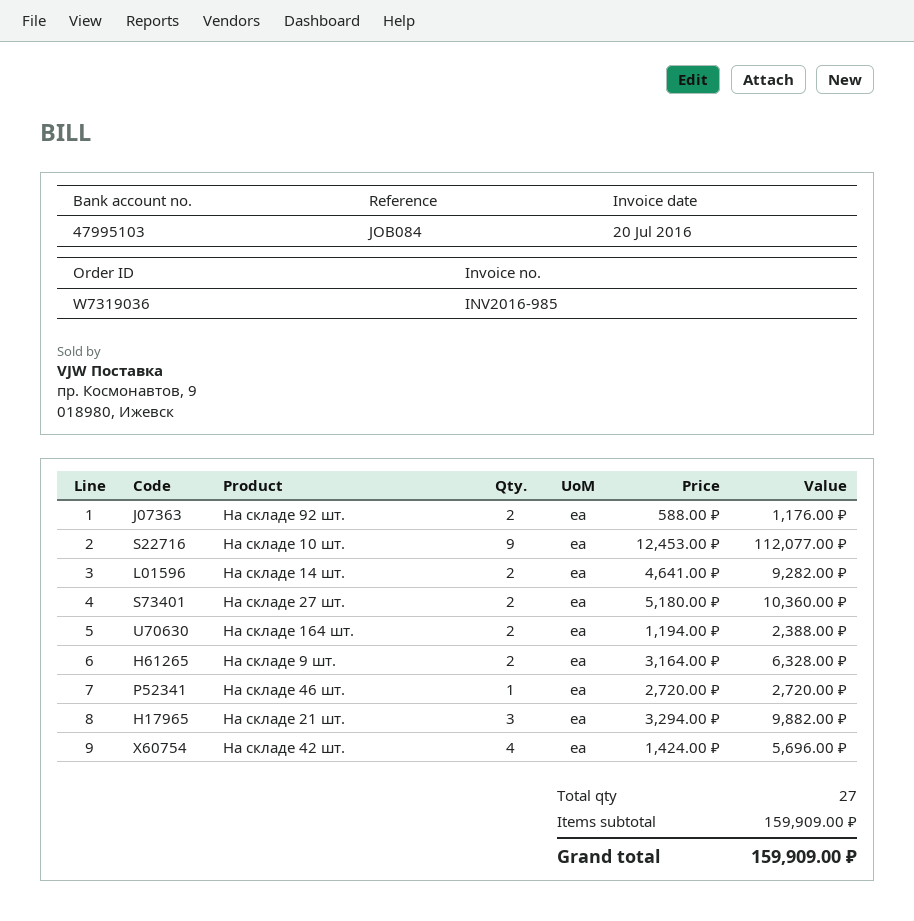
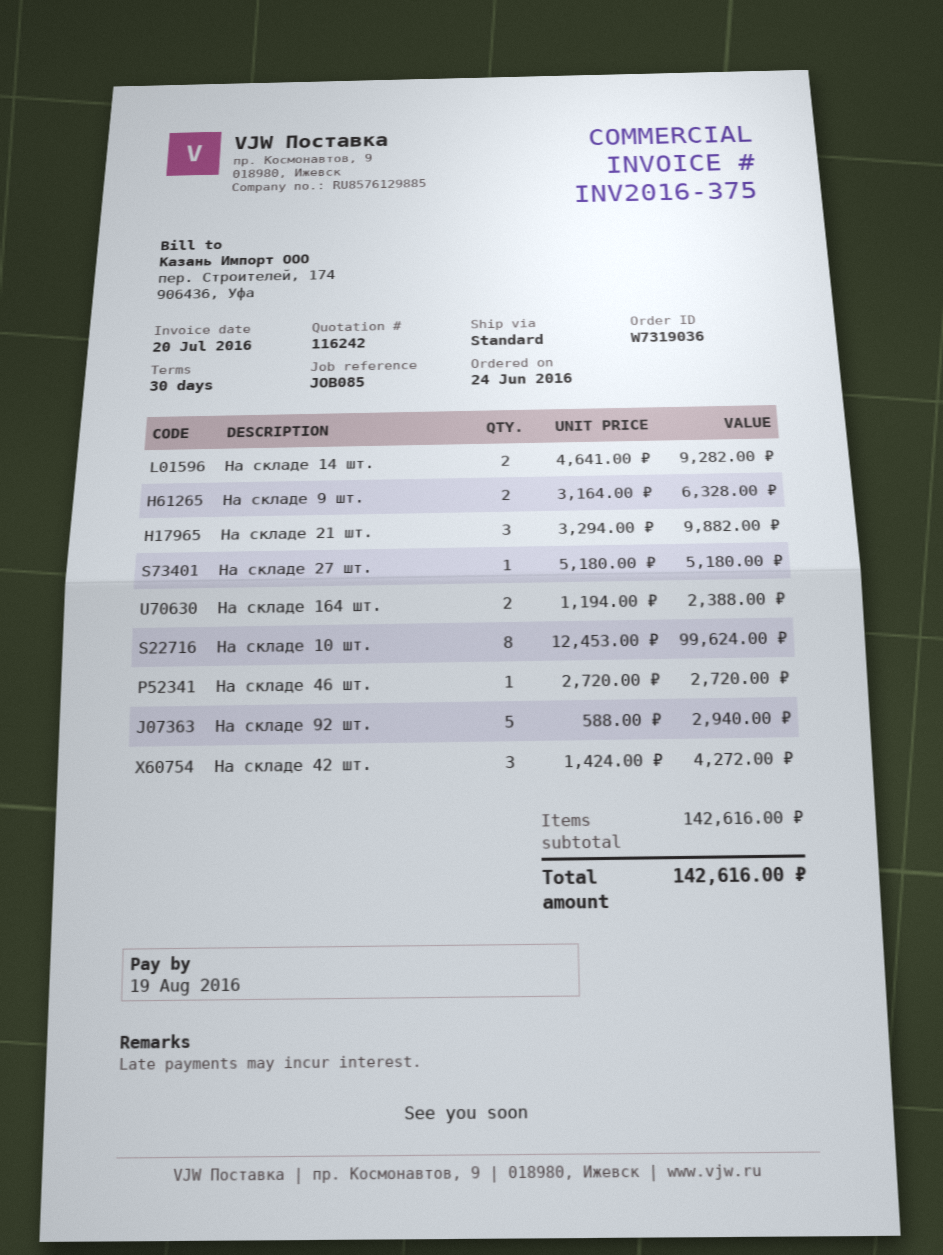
invoice number: INV2016-985 -> INV2016-375
reference: JOB084 -> JOB085
На складе 92 шт.: 2 x 588.00 = 1176.00 -> 5 x 588.00 = 2940.00
На складе 10 шт.: 9 x 12453.00 = 112077.00 -> 8 x 12453.00 = 99624.00
На складе 27 шт.: 2 x 5180.00 = 10360.00 -> 1 x 5180.00 = 5180.00
На складе 42 шт.: 4 x 1424.00 = 5696.00 -> 3 x 1424.00 = 4272.00
subtotal: 159909.00 -> 142616.00
total: 159909.00 -> 142616.00

